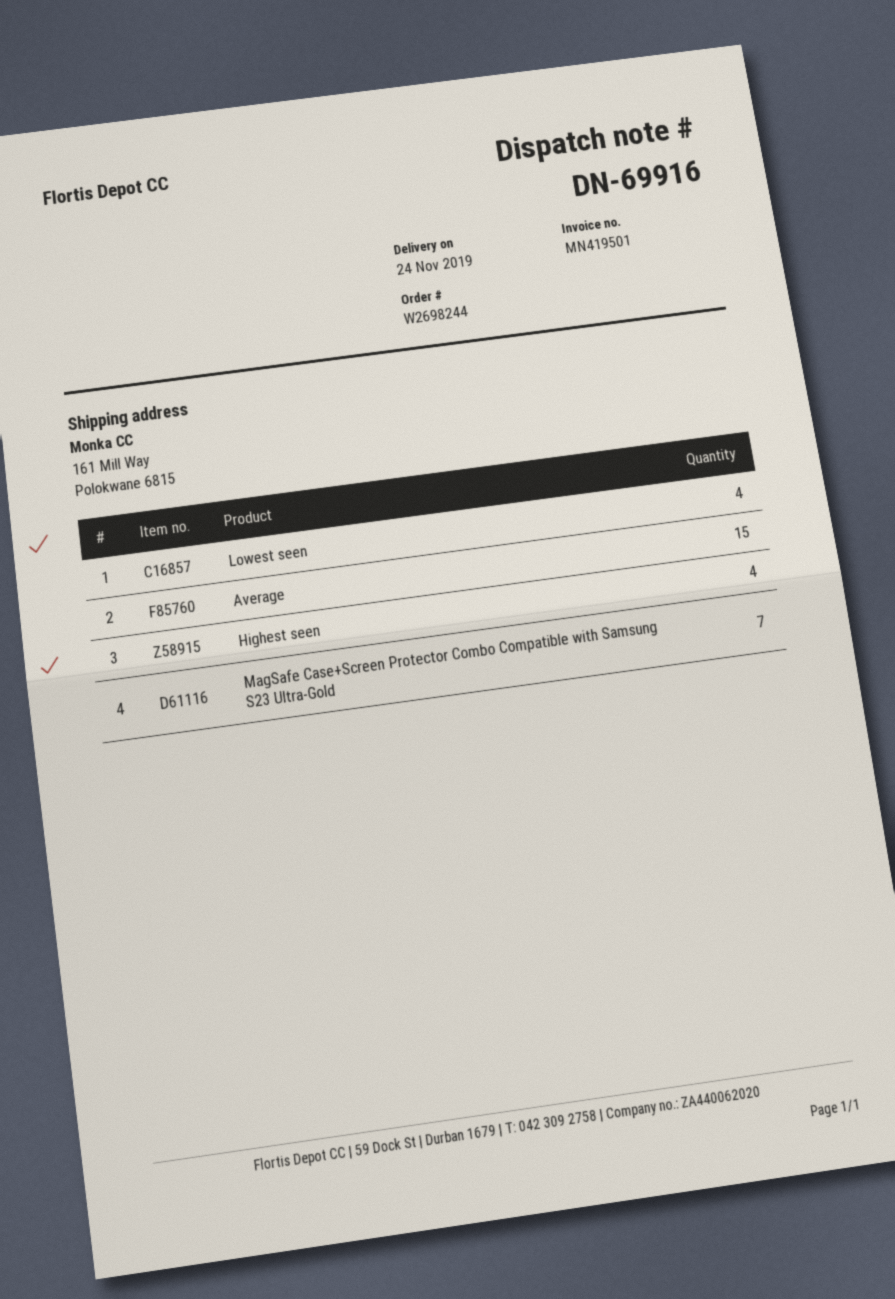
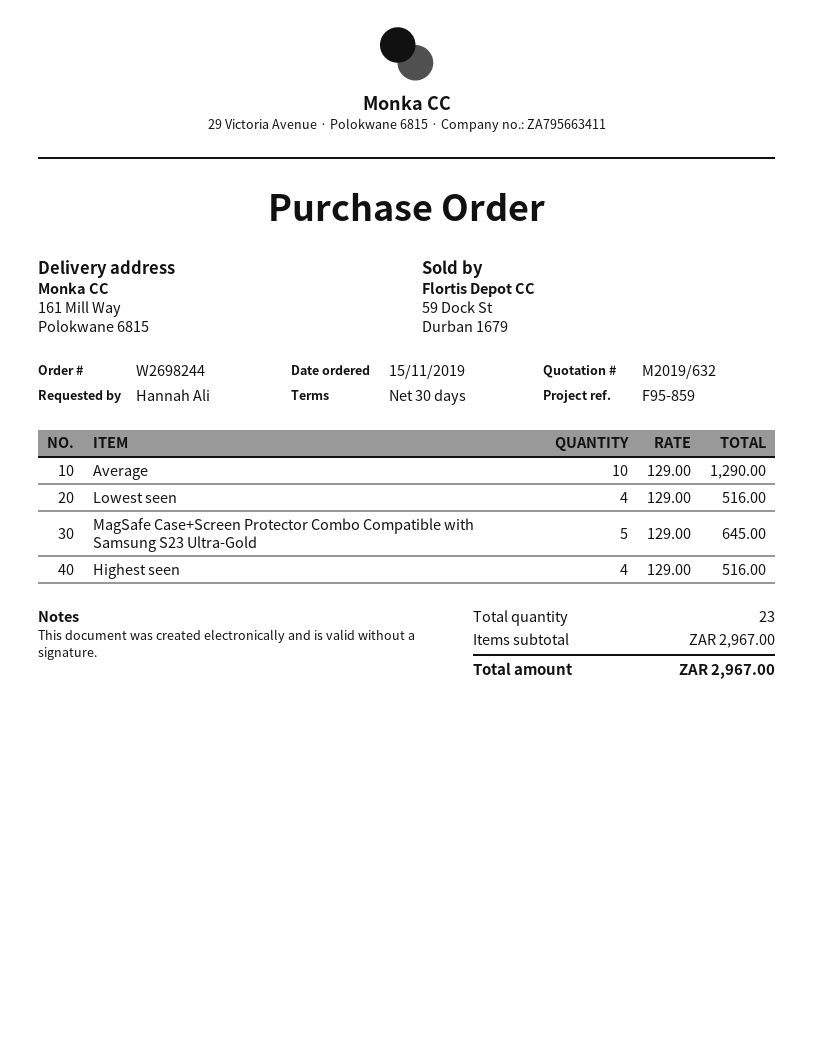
Average: 15 -> 10
MagSafe Case+Screen Protector Combo Compatible with Samsung S23 Ultra-Gold: 7 -> 5

